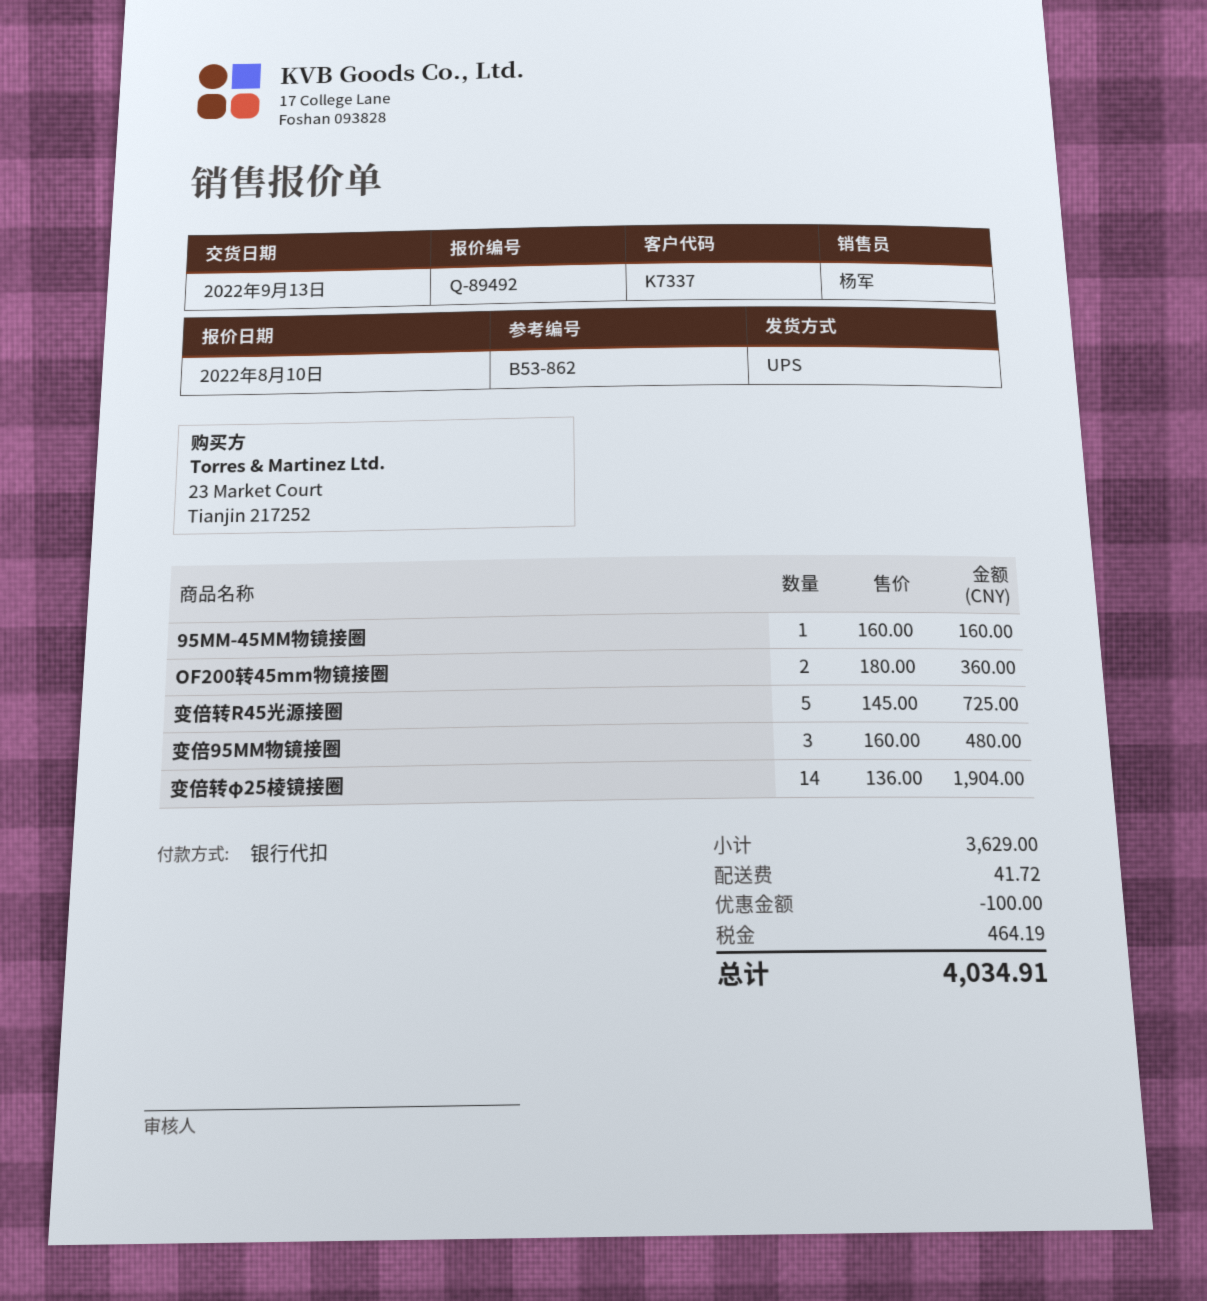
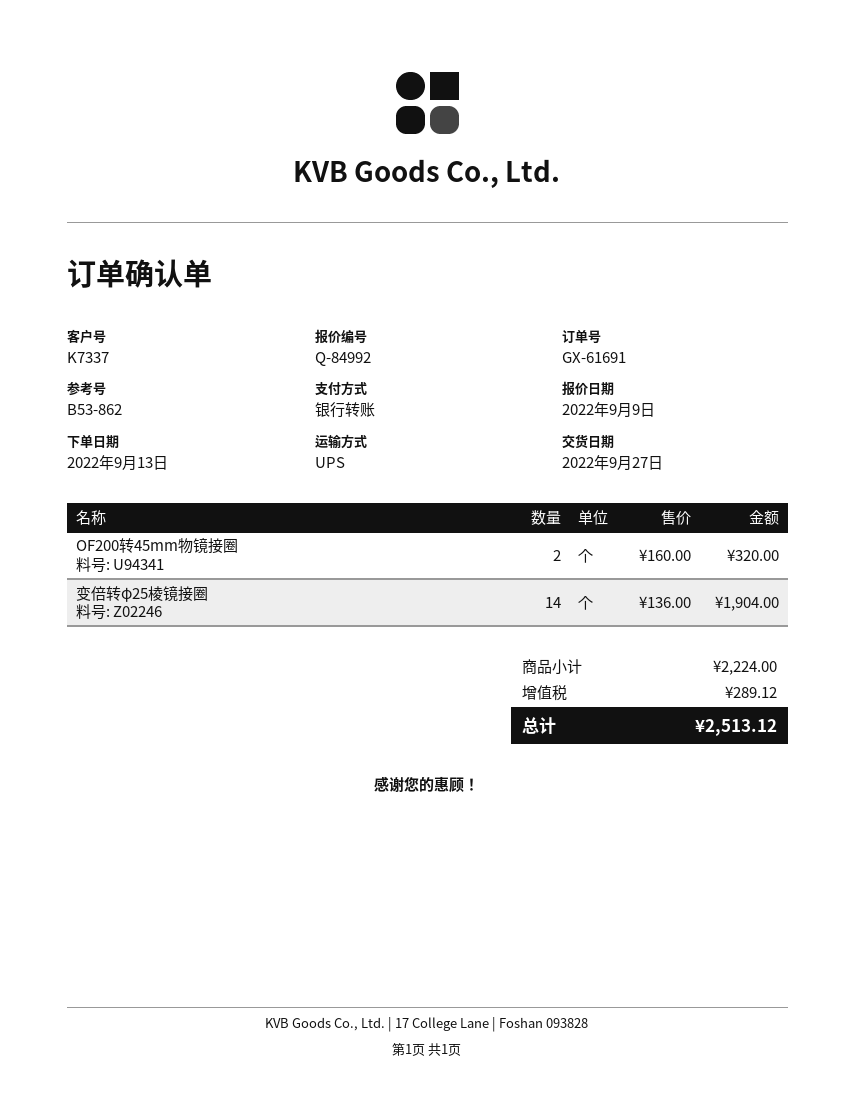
quote number: Q-89492 -> Q-84992
quote date: 2022-08-10 -> 2022-09-09
delivery date: 2022-09-13 -> 2022-09-27
payment method: direct debit -> bank transfer
95MM-45MM物镜接圈: 1 x 160.00 = 160.00 -> none
OF200转45mm物镜接圈: 2 x 180.00 = 360.00 -> 2 x 160.00 = 320.00
变倍转R45光源接圈: 5 x 145.00 = 725.00 -> none
变倍95MM物镜接圈: 3 x 160.00 = 480.00 -> none
subtotal: 3629.00 -> 2224.00
discount: 100.00 -> none
shipping: 41.72 -> none
tax: 464.19 -> 289.12
total: 4034.91 -> 2513.12

